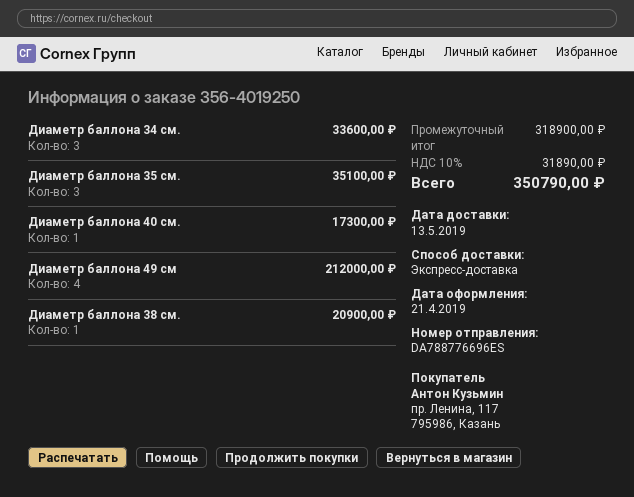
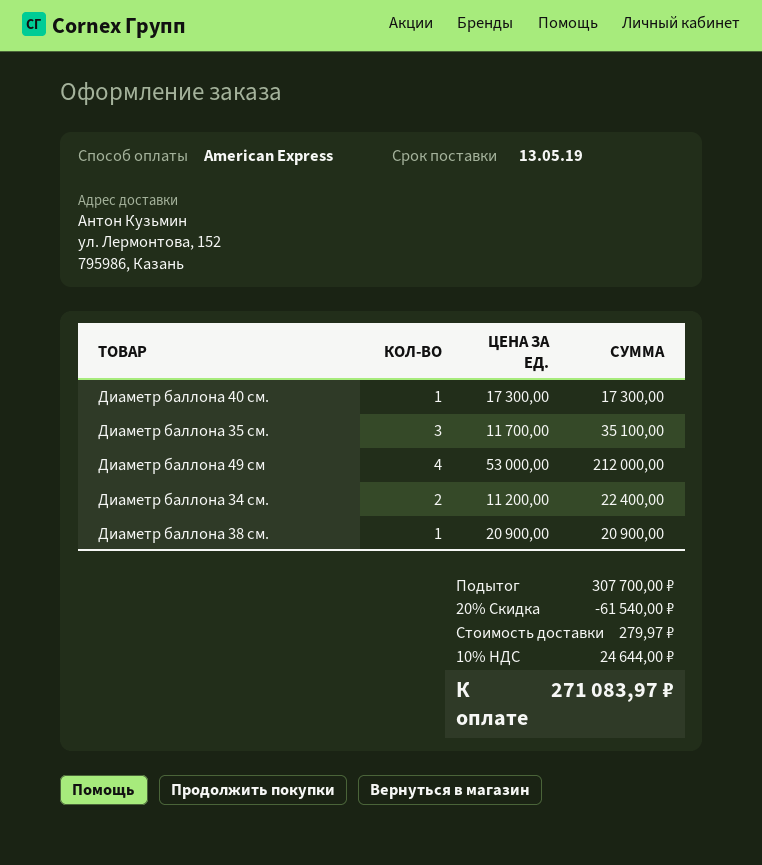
Диаметр баллона 34 см.: 3 for 33600.00 -> 2 for 22400.00
subtotal: 318900.00 -> 307700.00
discount: none -> 20% = 61540.00
shipping: none -> 279.97
tax: 10% = 31890.00 -> 10% = 24644.00
total: 350790.00 -> 271083.97

